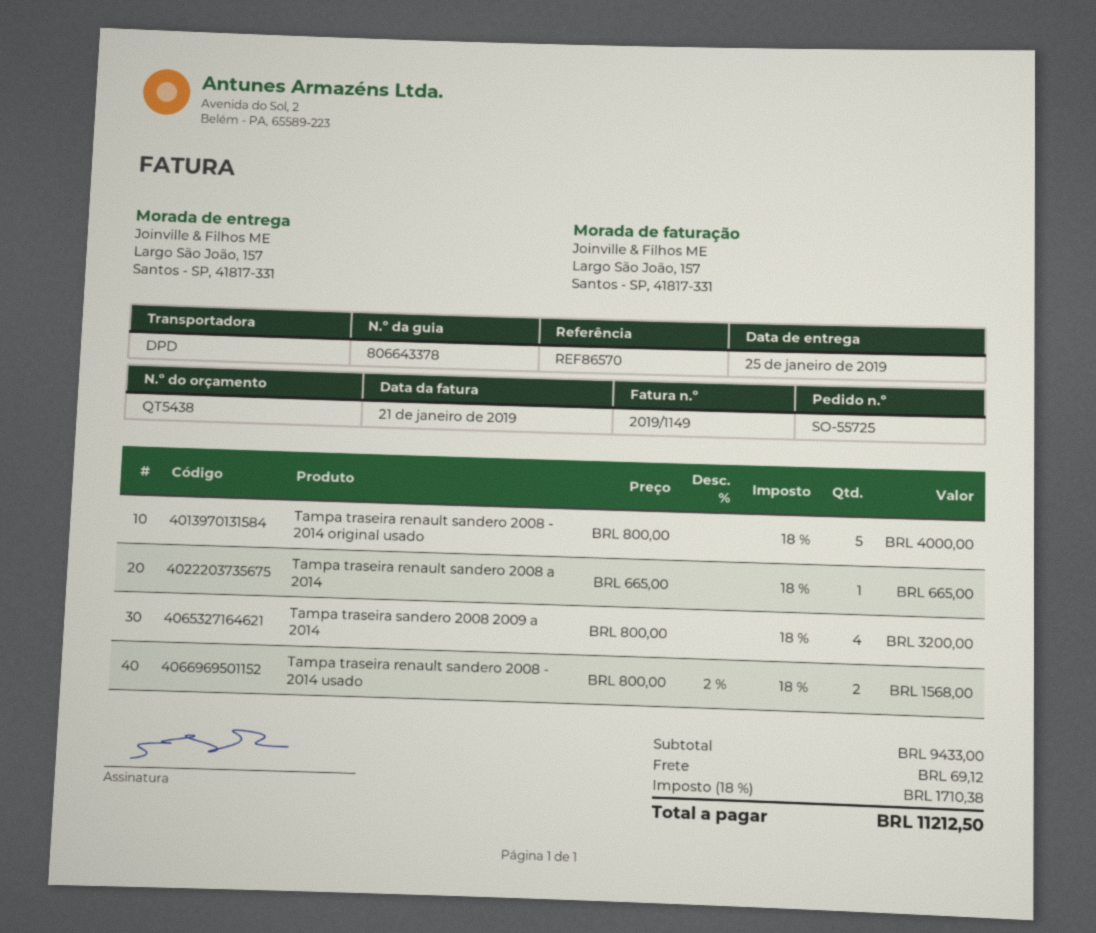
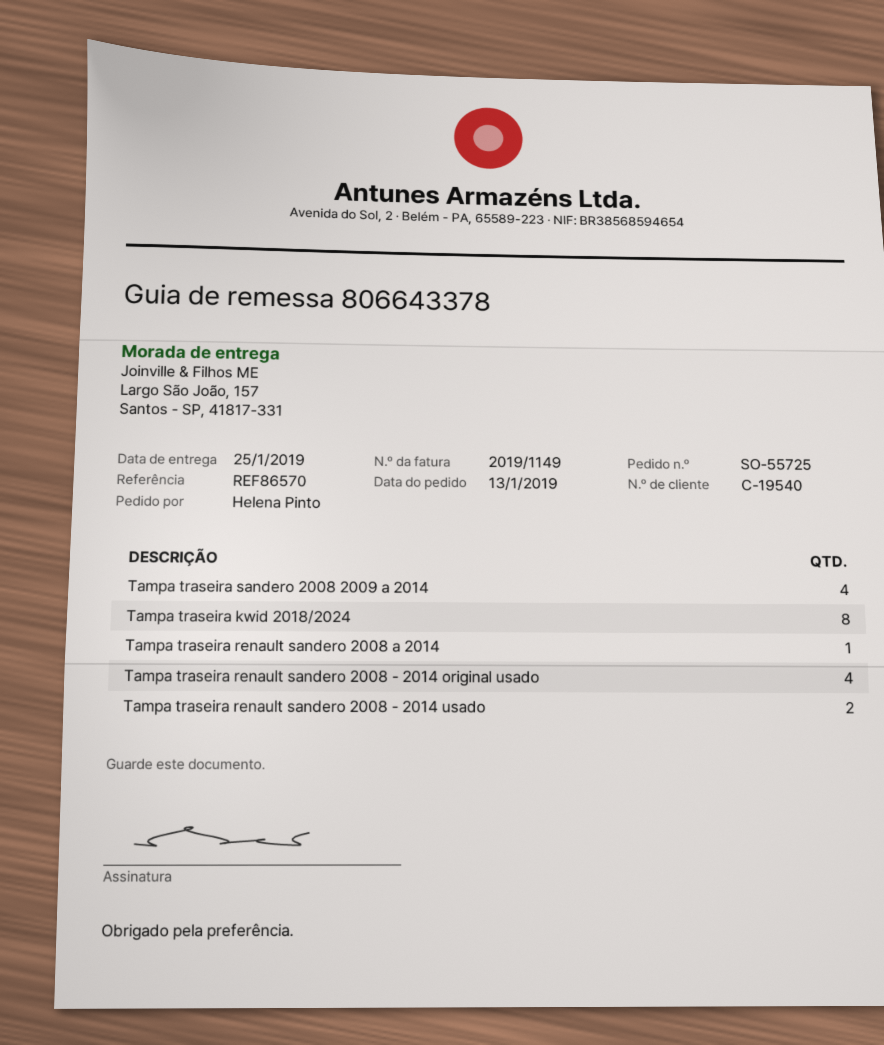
Tampa traseira renault sandero 2008 - 2014 original usado: 5 -> 4
Tampa traseira kwid 2018/2024: none -> 8

